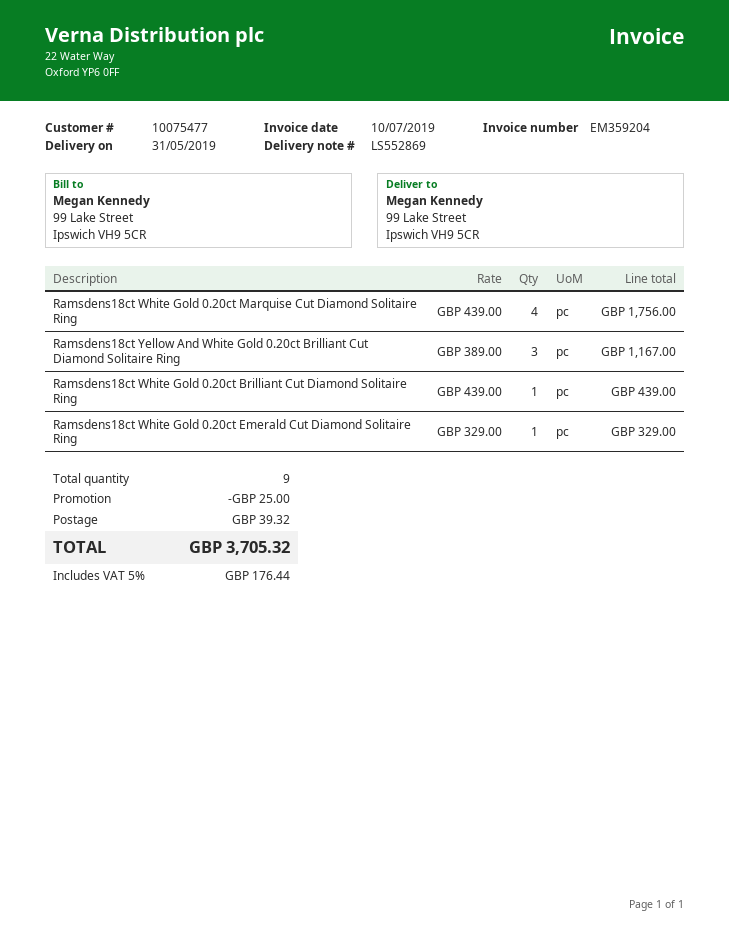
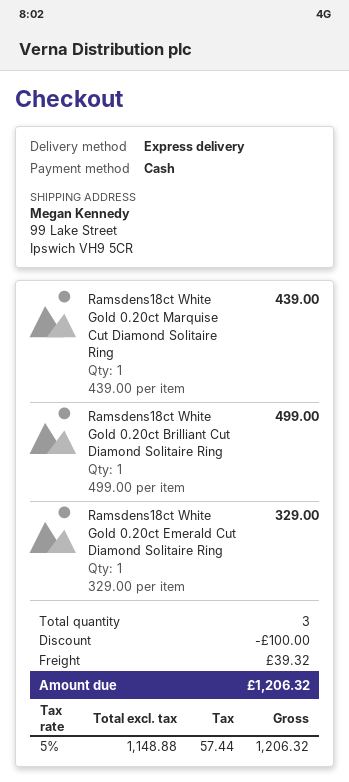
Ramsdens18ct White Gold 0.20ct Marquise Cut Diamond Solitaire Ring: 4 x 439.00 = 1756.00 -> 1 x 439.00 = 439.00
Ramsdens18ct Yellow And White Gold 0.20ct Brilliant Cut Diamond Solitaire Ring: 3 x 389.00 = 1167.00 -> none
Ramsdens18ct White Gold 0.20ct Brilliant Cut Diamond Solitaire Ring: 1 x 439.00 = 439.00 -> 1 x 499.00 = 499.00
total quantity: 9 -> 3
discount: 25.00 -> 100.00
tax: 5% = 176.44 -> 5% = 57.44
total: 3705.32 -> 1206.32

